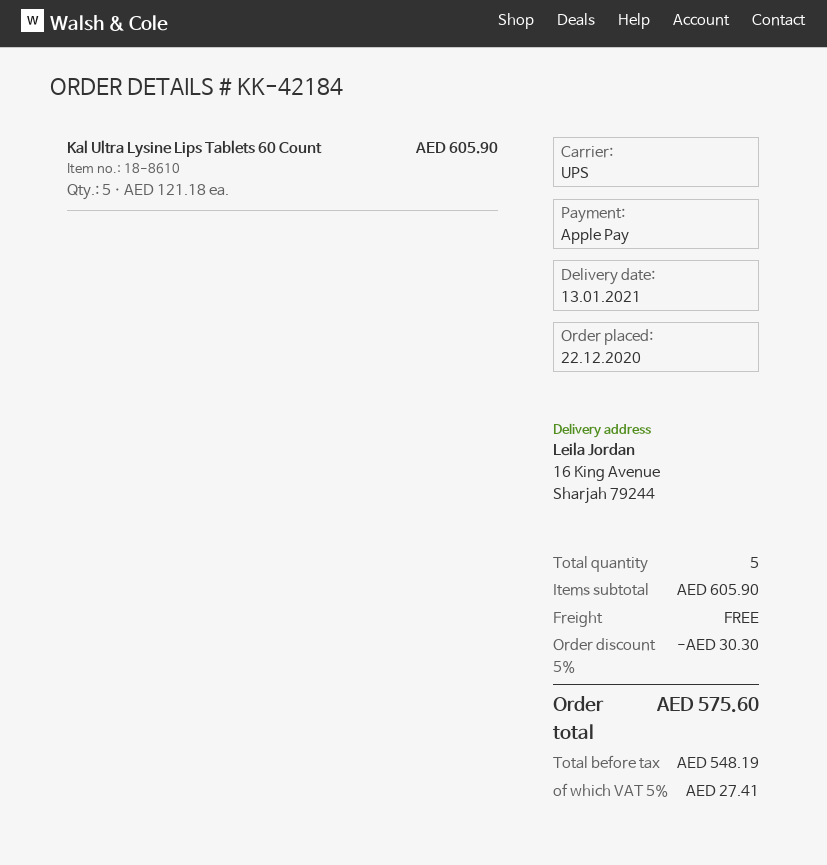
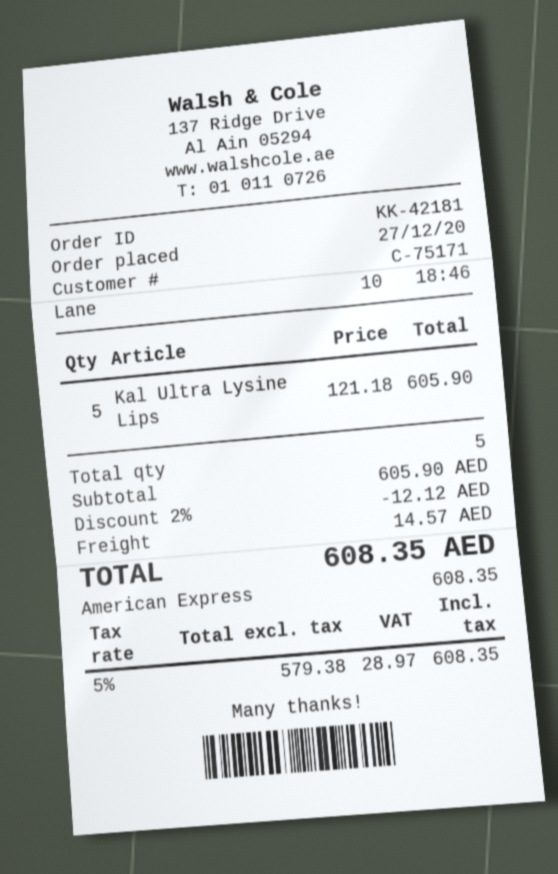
order number: KK-42184 -> KK-42181
order date: 2020-12-22 -> 2020-12-27
payment method: Apple Pay -> American Express
discount: 5% = 30.30 -> 2% = 12.12
shipping: 0.00 -> 14.57
net: 548.19 -> 579.38
tax: 5% = 27.41 -> 5% = 28.97
total: 575.60 -> 608.35

